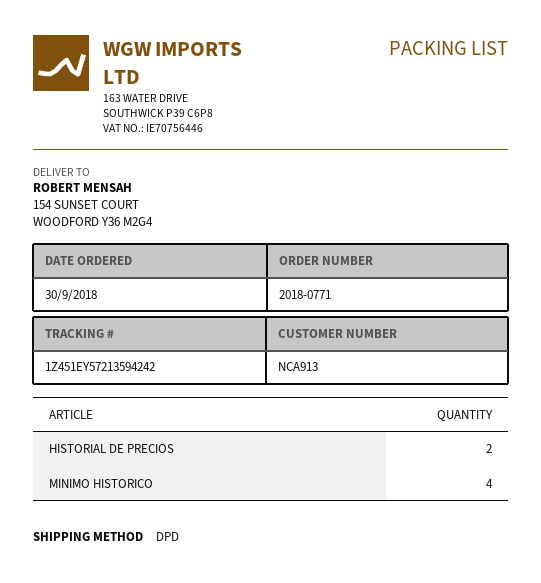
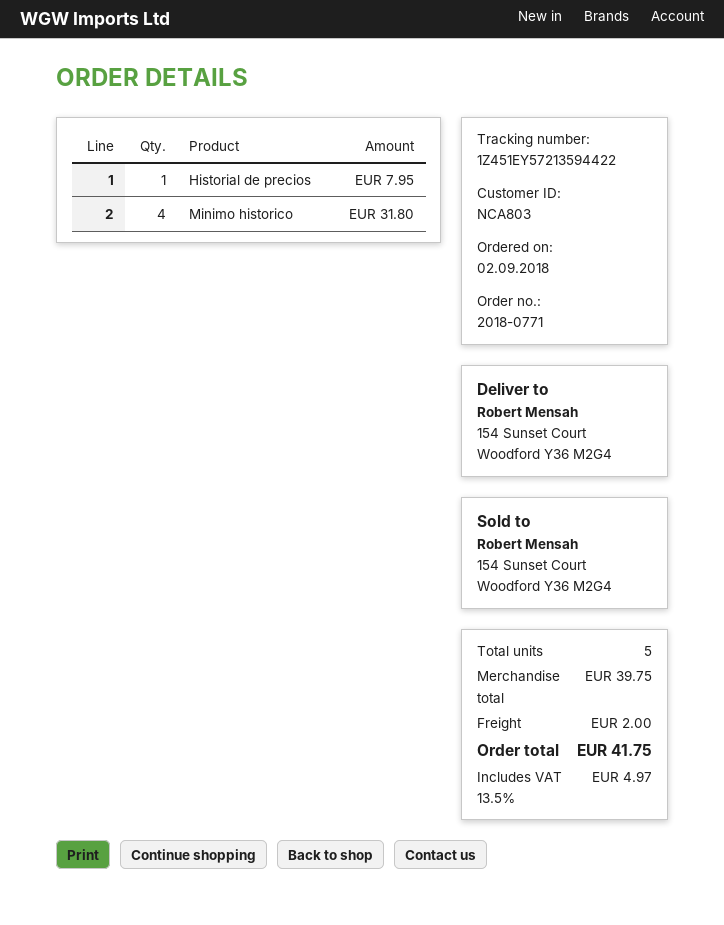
order date: 2018-09-30 -> 2018-09-02
customer number: NCA913 -> NCA803
tracking number: 1Z451EY57213594242 -> 1Z451EY57213594422
HISTORIAL DE PRECIOS: 2 -> 1

